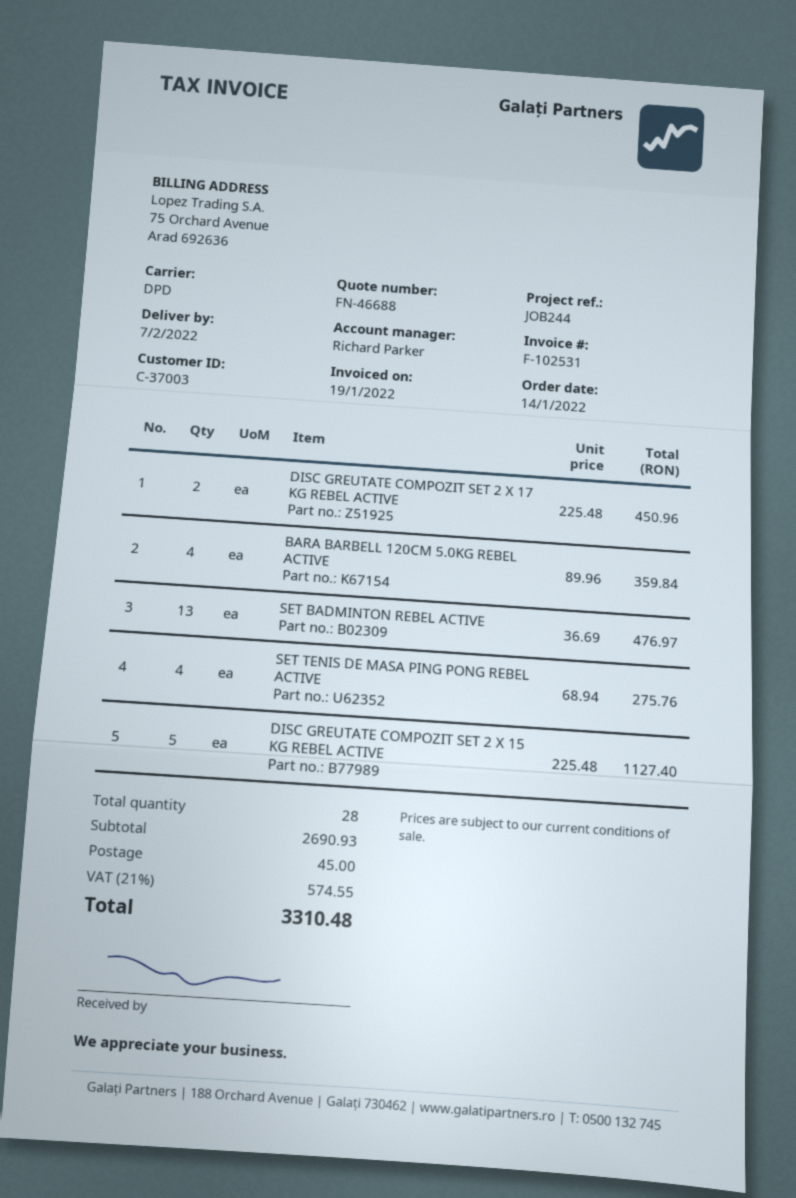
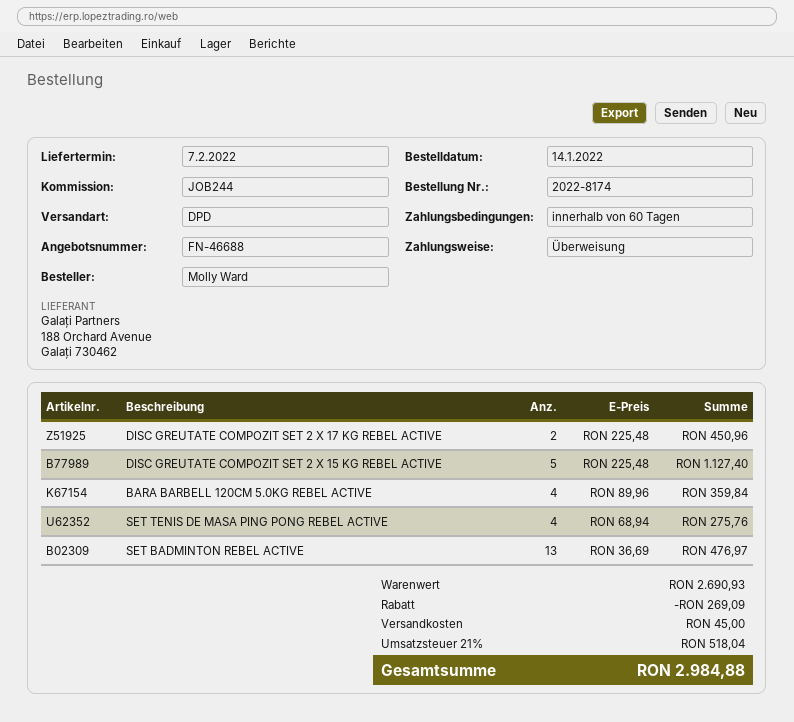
discount: none -> 269.09
tax: 21% = 574.55 -> 21% = 518.04
total: 3310.48 -> 2984.88

